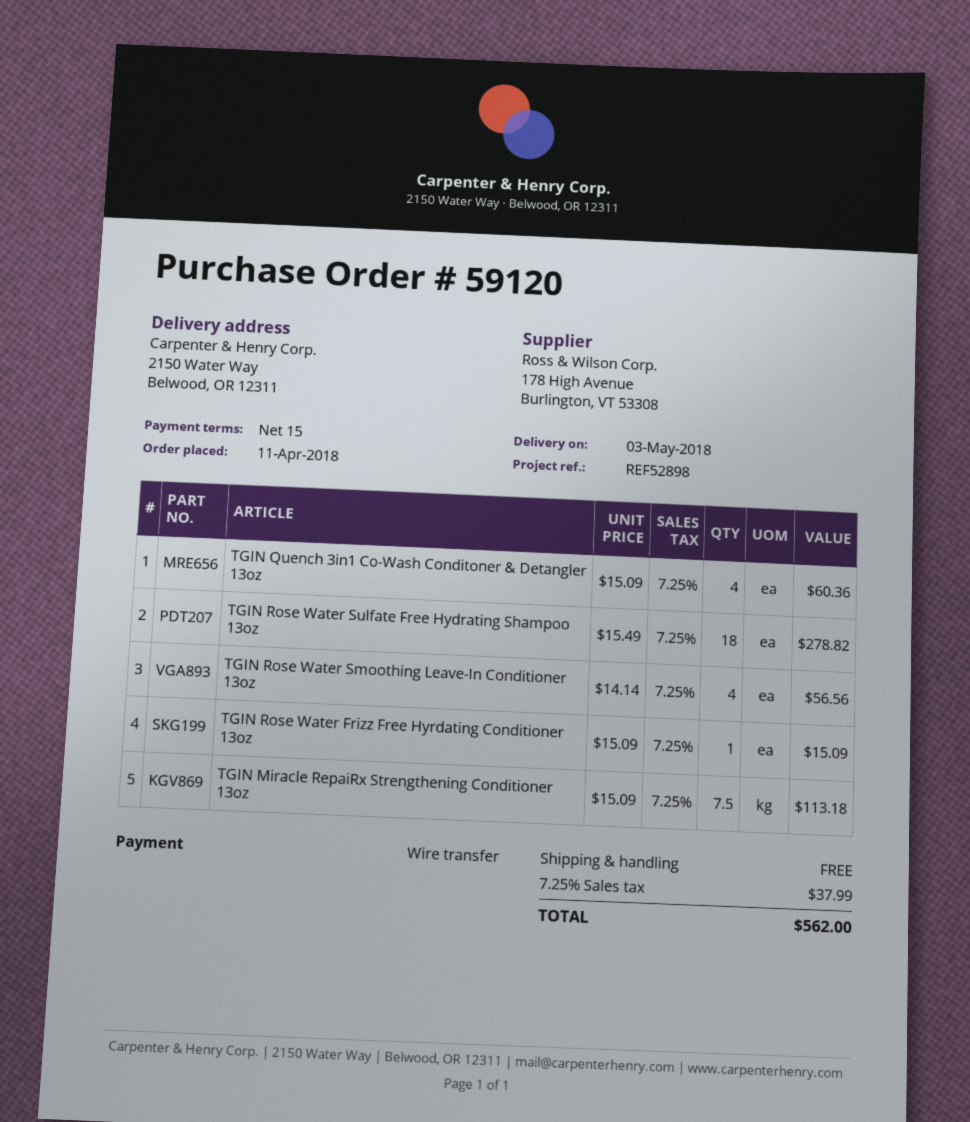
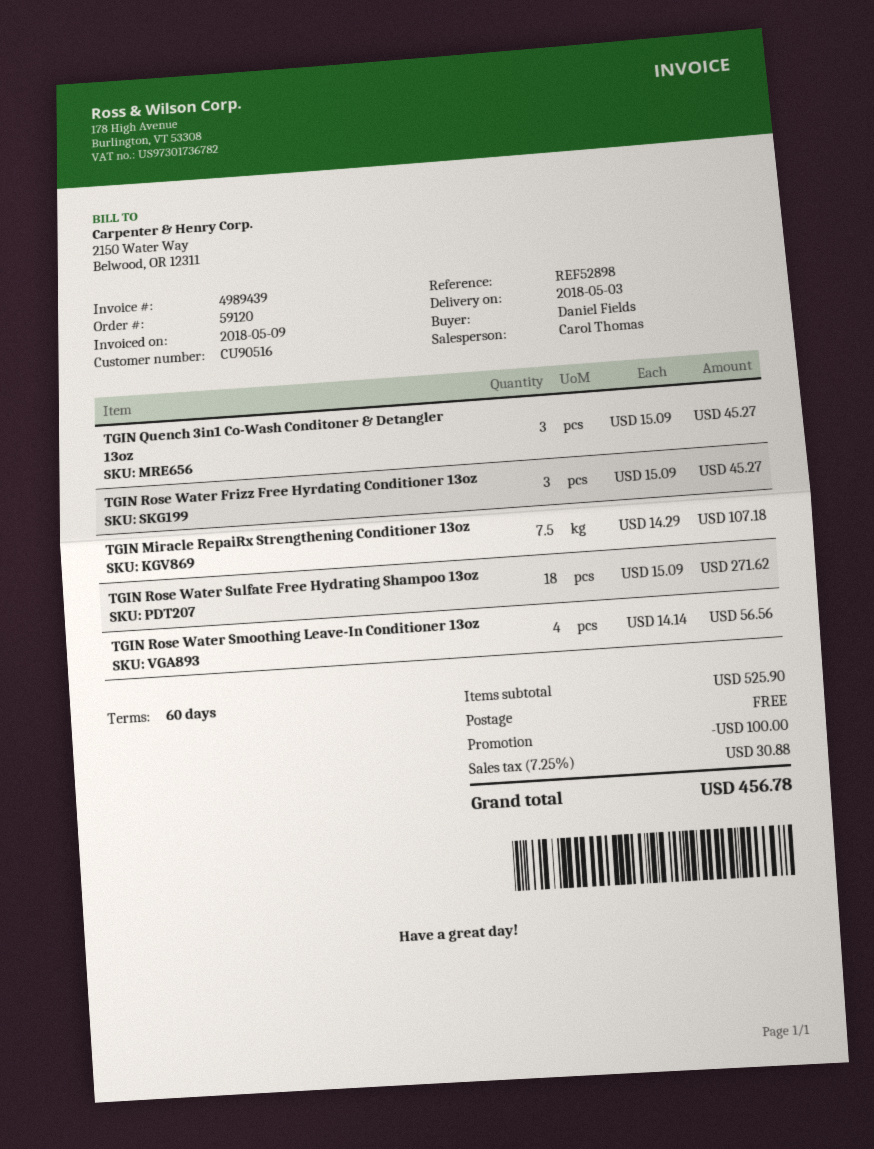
payment terms: 15 days -> 60 days
TGIN Quench 3in1 Co-Wash Conditoner & Detangler 13oz: 4 x 15.09 = 60.36 -> 3 x 15.09 = 45.27
TGIN Rose Water Sulfate Free Hydrating Shampoo 13oz: 18 x 15.49 = 278.82 -> 18 x 15.09 = 271.62
TGIN Rose Water Frizz Free Hyrdating Conditioner 13oz: 1 x 15.09 = 15.09 -> 3 x 15.09 = 45.27
TGIN Miracle RepaiRx Strengthening Conditioner 13oz: 7.5 x 15.09 = 113.18 -> 7.5 x 14.29 = 107.18
discount: none -> 100.00
tax: 7.25% = 37.99 -> 7.25% = 30.88
total: 562.00 -> 456.78

